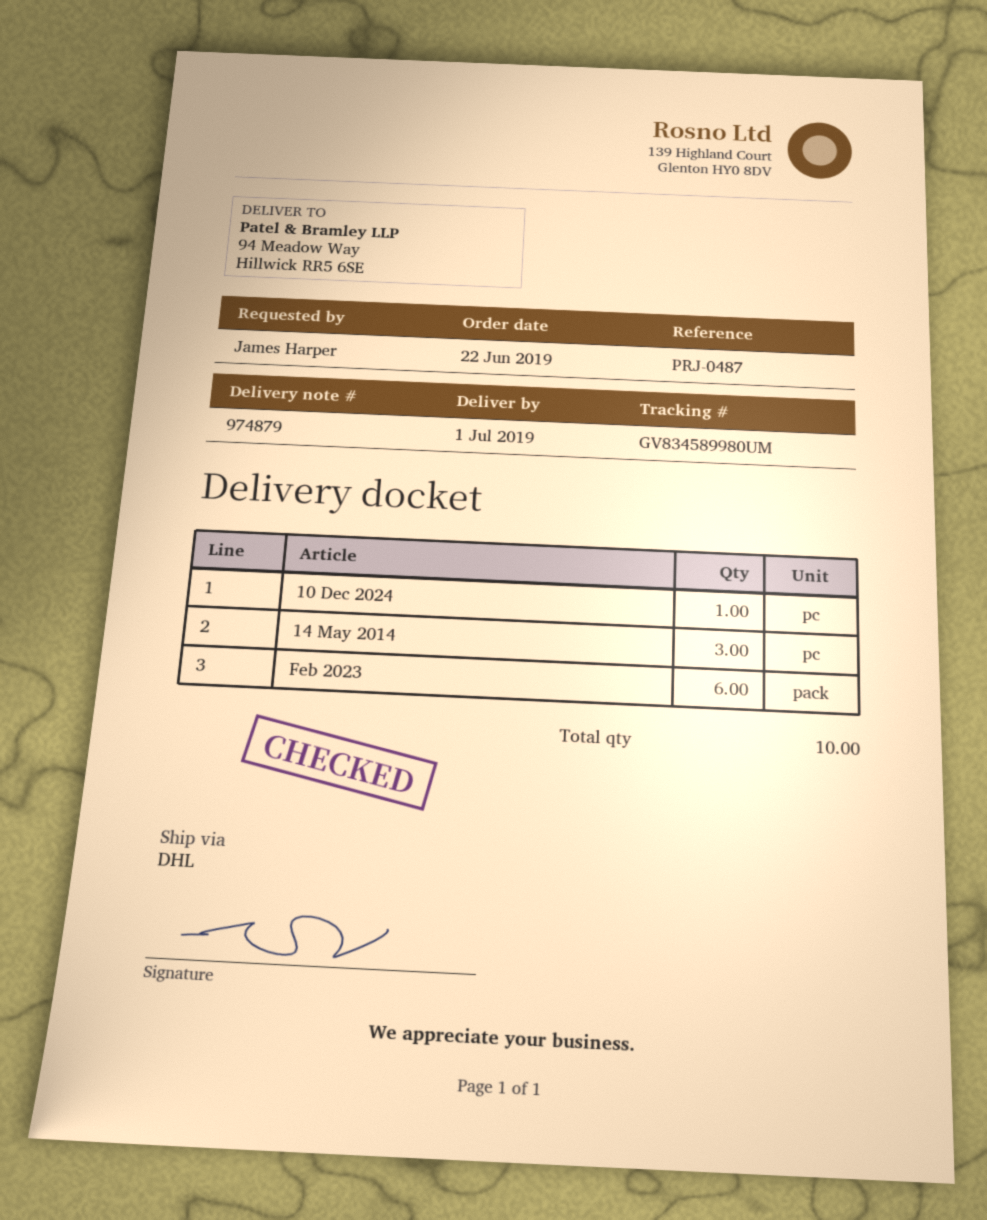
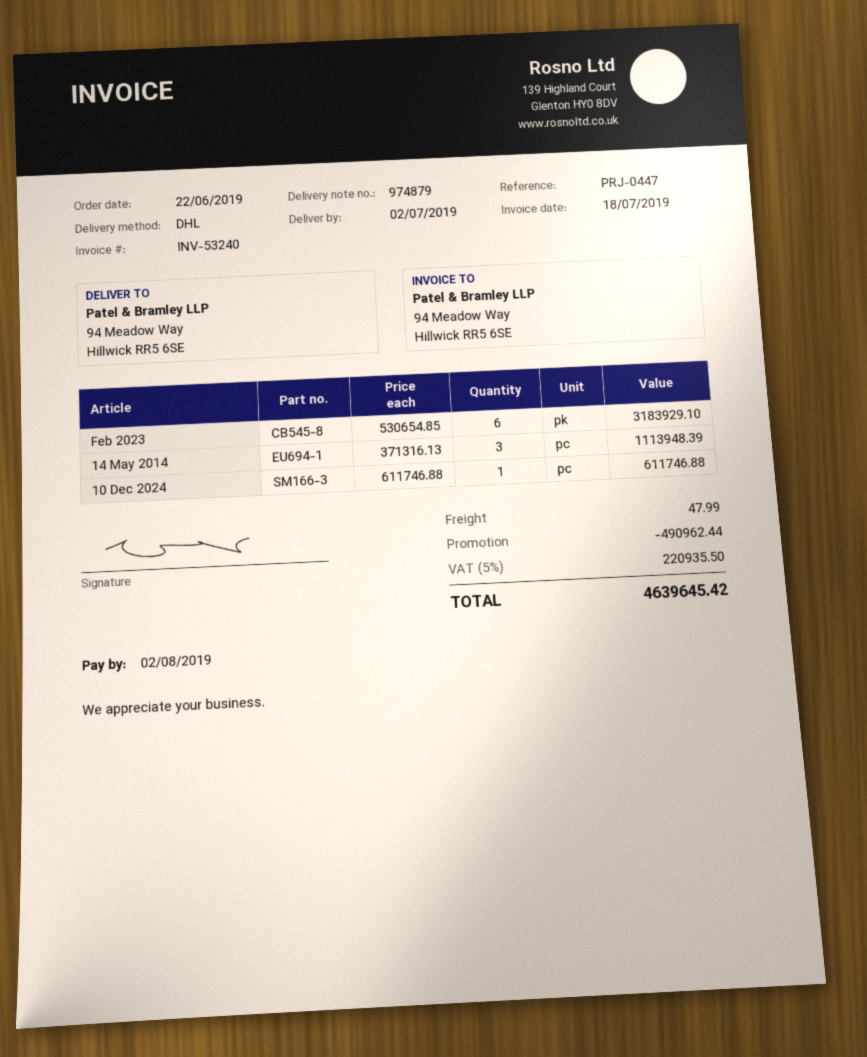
delivery date: 2019-07-01 -> 2019-07-02
reference: PRJ-0487 -> PRJ-0447

